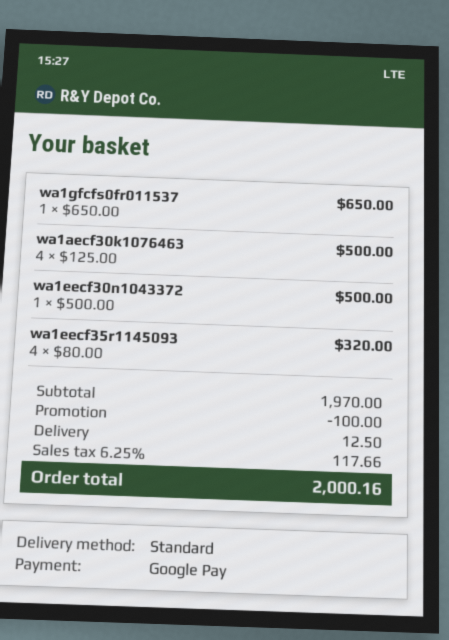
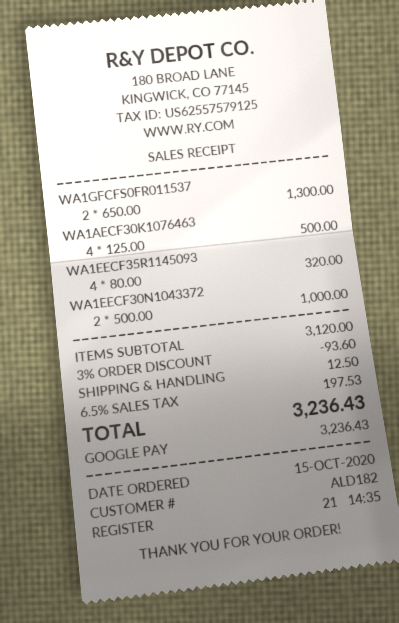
wa1gfcfs0fr011537: 1 x 650.00 = 650.00 -> 2 x 650.00 = 1300.00
wa1eecf30n1043372: 1 x 500.00 = 500.00 -> 2 x 500.00 = 1000.00
subtotal: 1970.00 -> 3120.00
discount: 100.00 -> 93.60
tax: 6.25% = 117.66 -> 6.5% = 197.53
total: 2000.16 -> 3236.43

